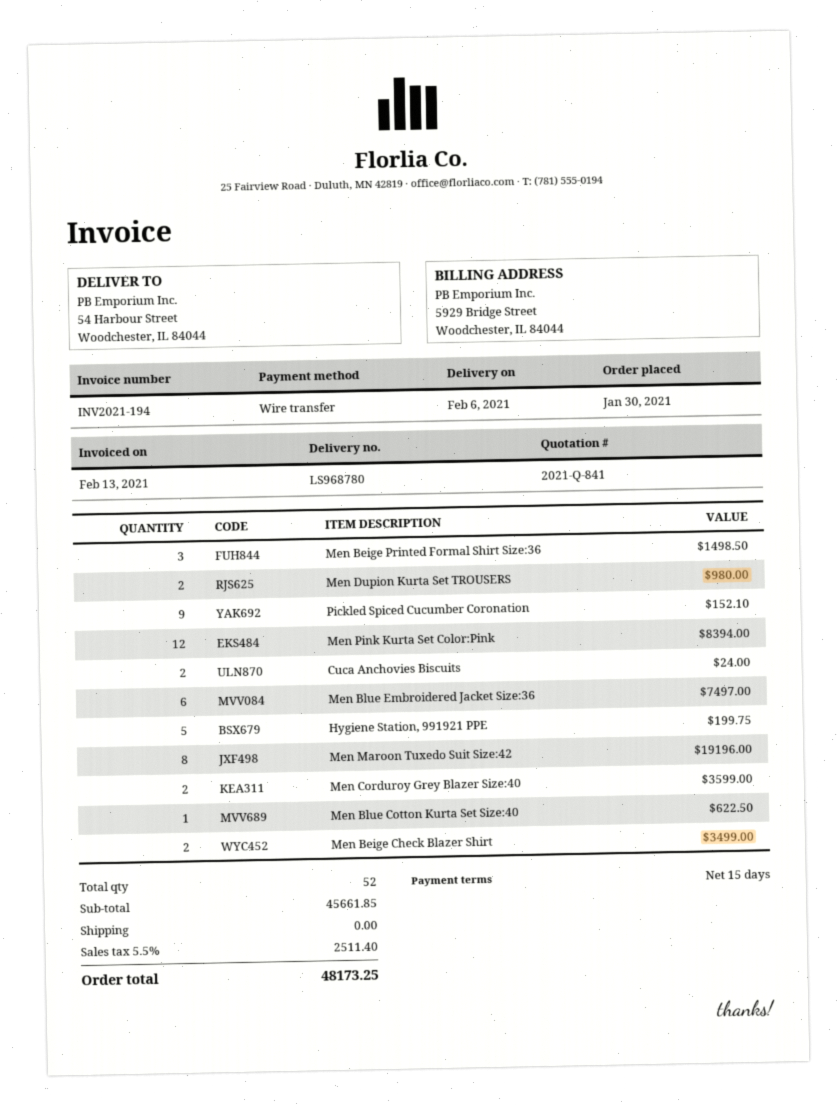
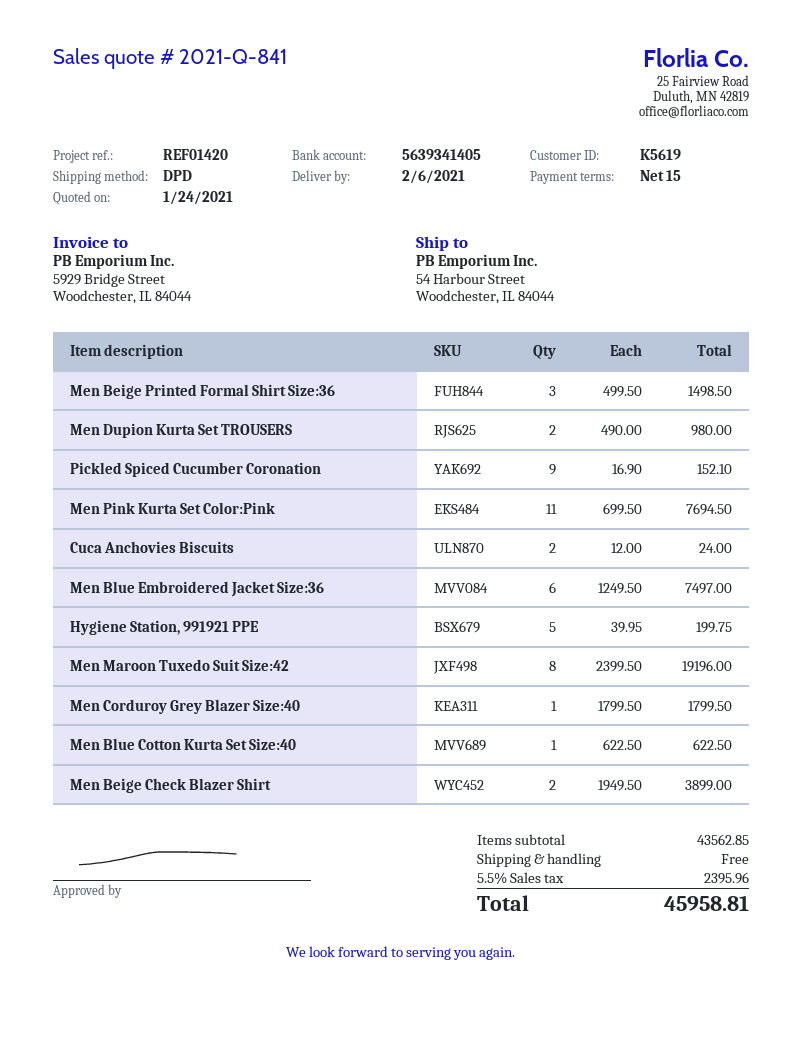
Men Pink Kurta Set Color:Pink: 12 for 8394.00 -> 11 for 7694.50
Men Corduroy Grey Blazer Size:40: 2 for 3599.00 -> 1 for 1799.50
Men Beige Check Blazer Shirt: 2 for 3499.00 -> 2 for 3899.00
subtotal: 45661.85 -> 43562.85
tax: 5.5% = 2511.40 -> 5.5% = 2395.96
total: 48173.25 -> 45958.81

